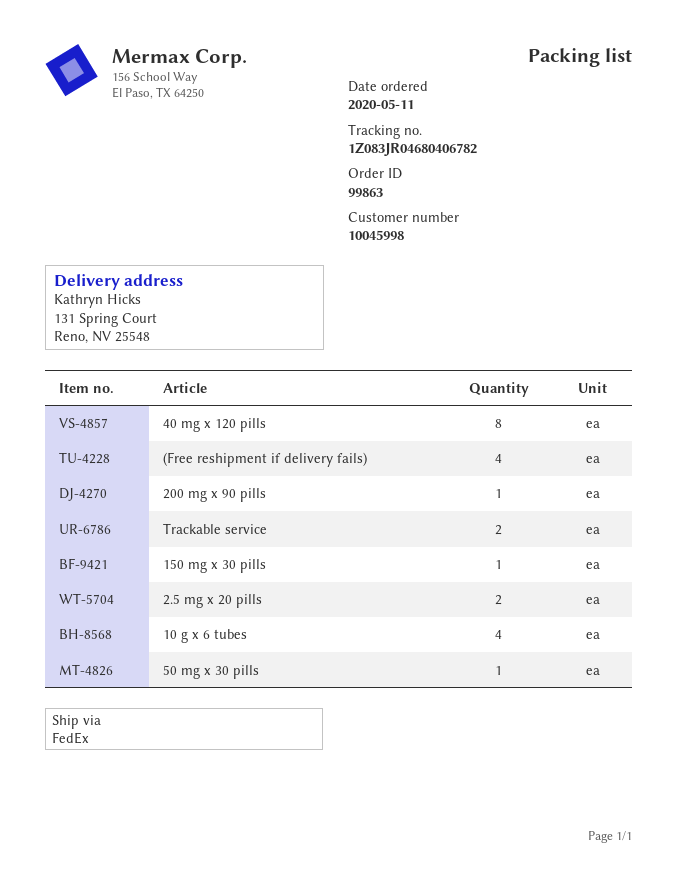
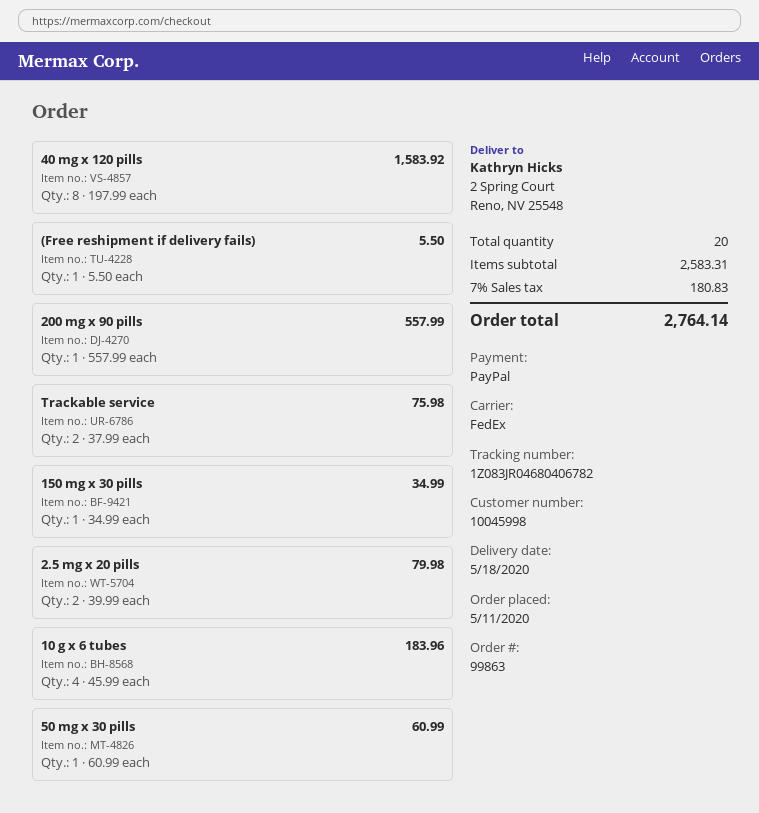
ship to: 131 Spring Court, Reno, NV 25548 -> 2 Spring Court, Reno, NV 25548
(Free reshipment if delivery fails): 4 -> 1

